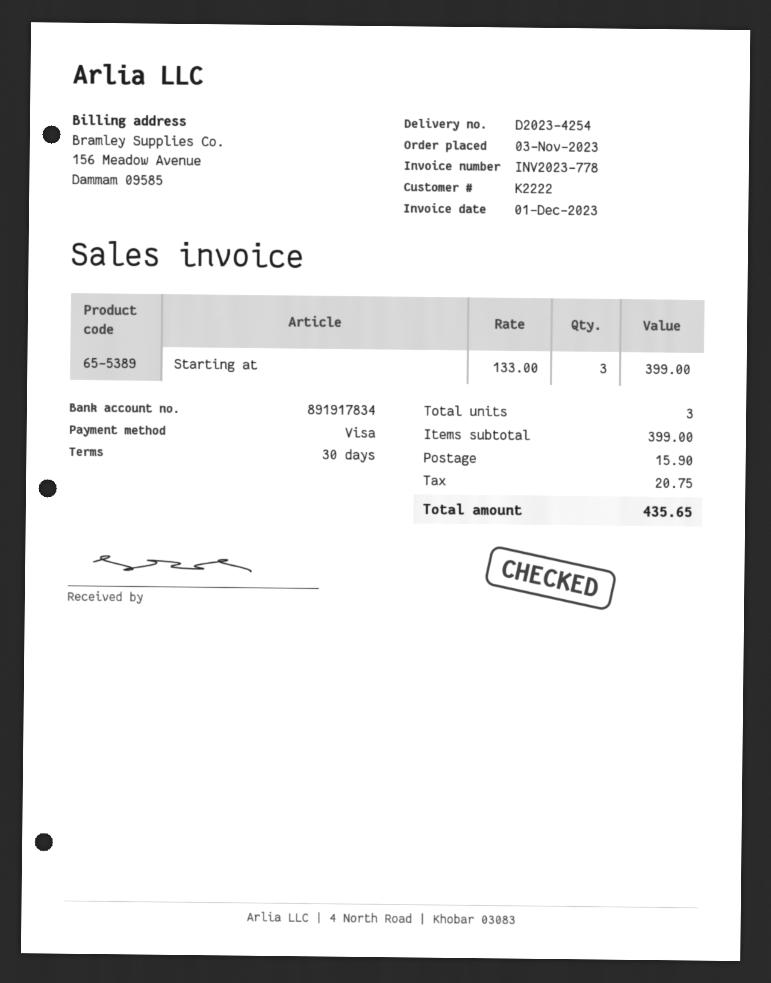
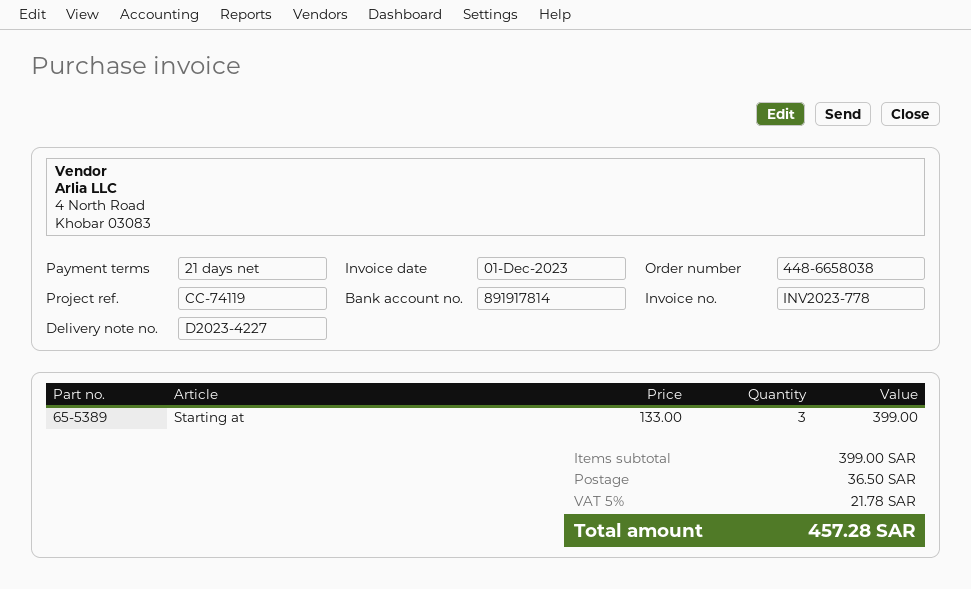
delivery note number: D2023-4254 -> D2023-4227
payment terms: 30 days -> 21 days
bank account: 891917834 -> 891917814
shipping: 15.90 -> 36.50
tax: 20.75 -> 21.78
total: 435.65 -> 457.28

